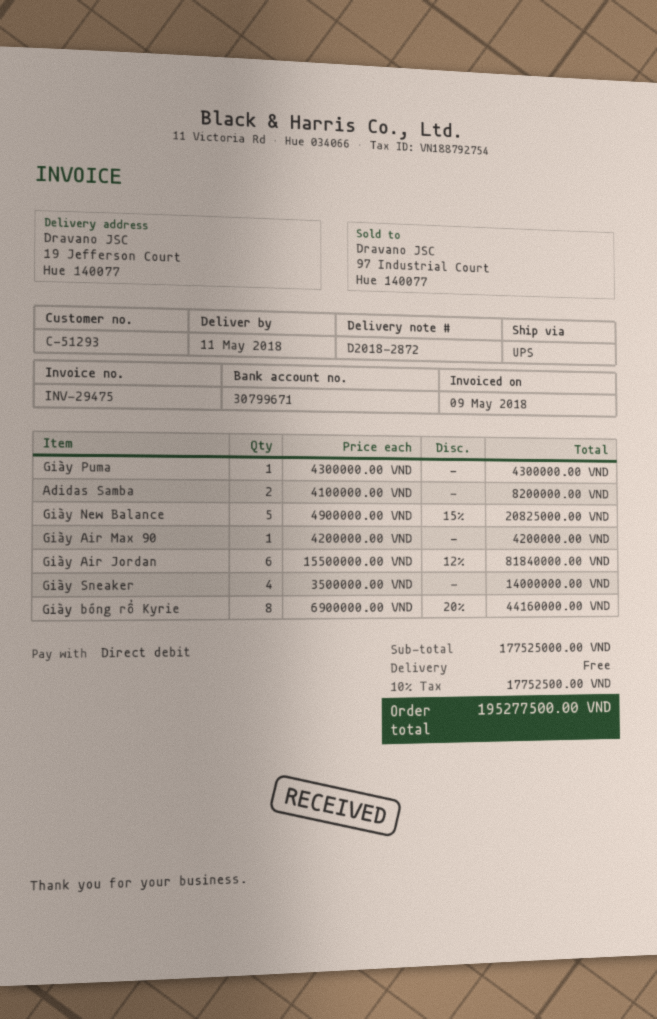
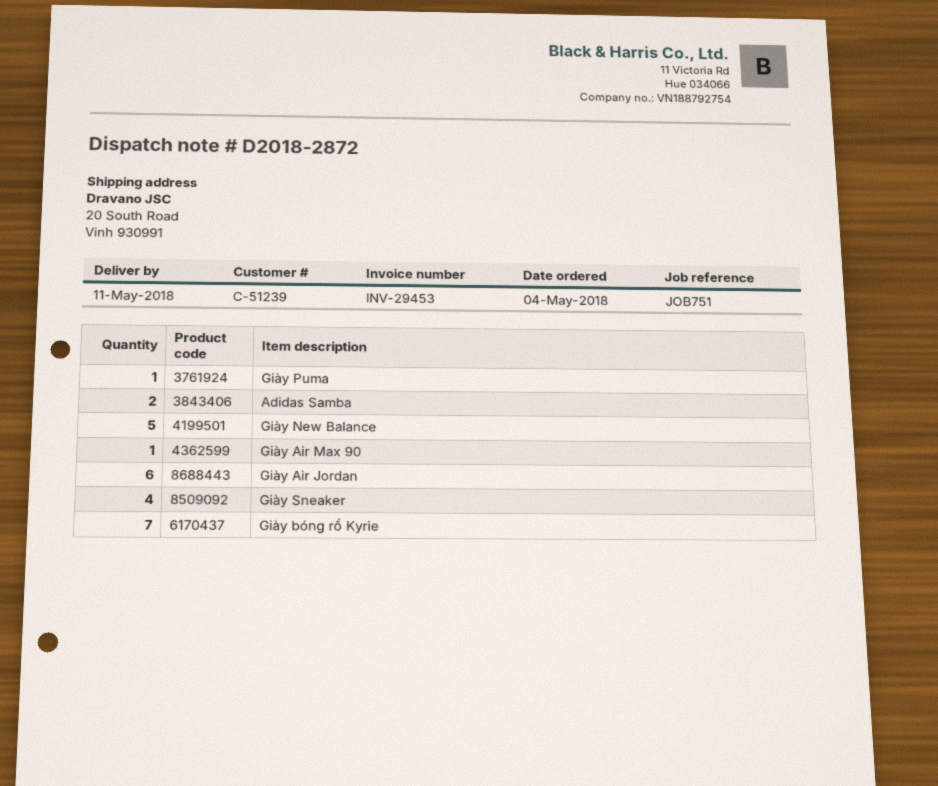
invoice number: INV-29475 -> INV-29453
customer number: C-51293 -> C-51239
ship to: 19 Jefferson Court, Hue 140077 -> 20 South Road, Vinh 930991
Giày bóng rổ Kyrie: 8 -> 7

